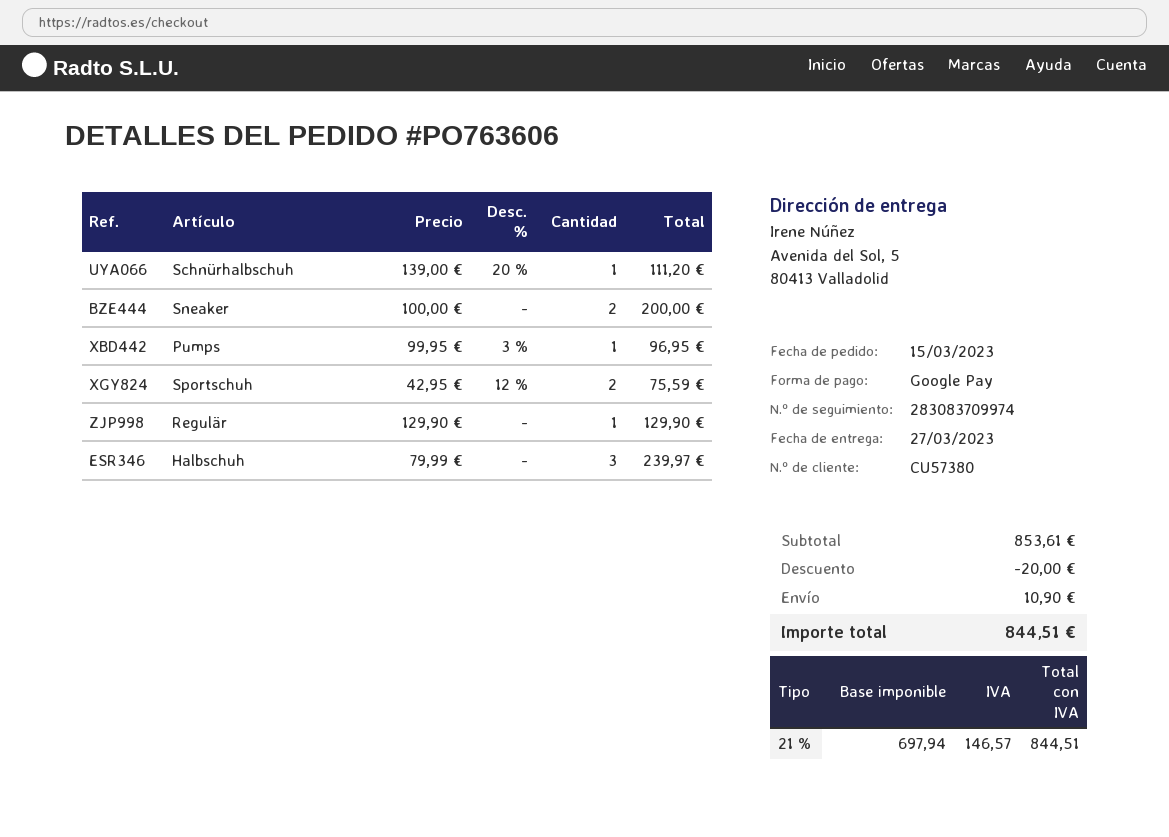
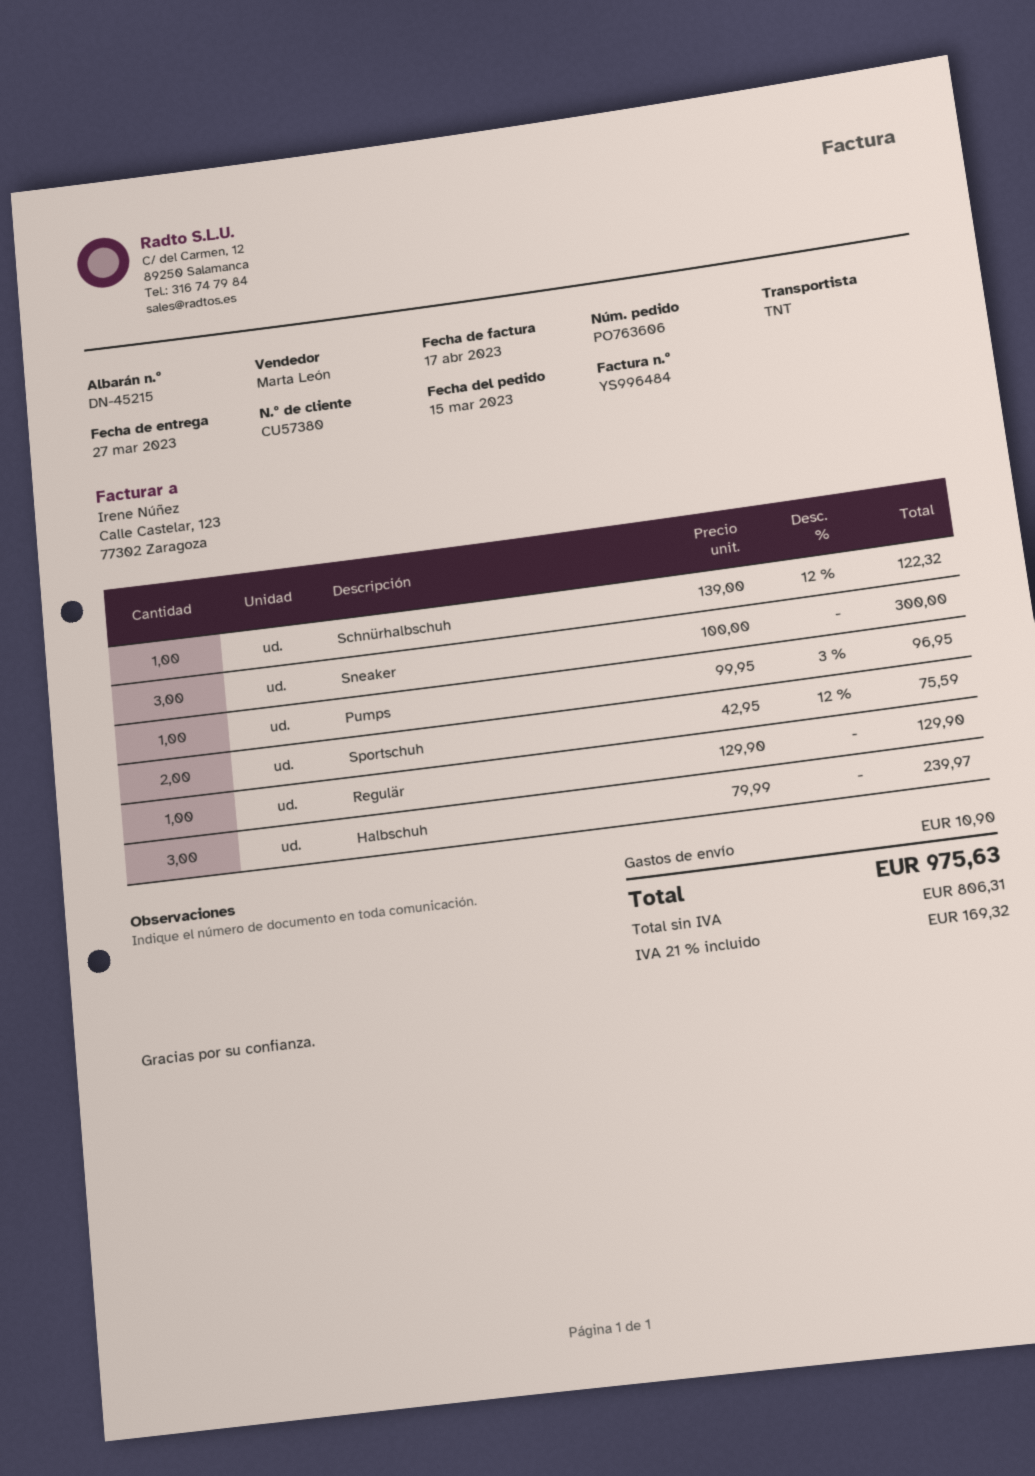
Schnürhalbschuh: 1 x 139.00 - 20% = 111.20 -> 1 x 139.00 - 12% = 122.32
Sneaker: 2 x 100.00 = 200.00 -> 3 x 100.00 = 300.00
discount: 20.00 -> none
net: 697.94 -> 806.31
tax: 21% = 146.57 -> 21% = 169.32
total: 844.51 -> 975.63

